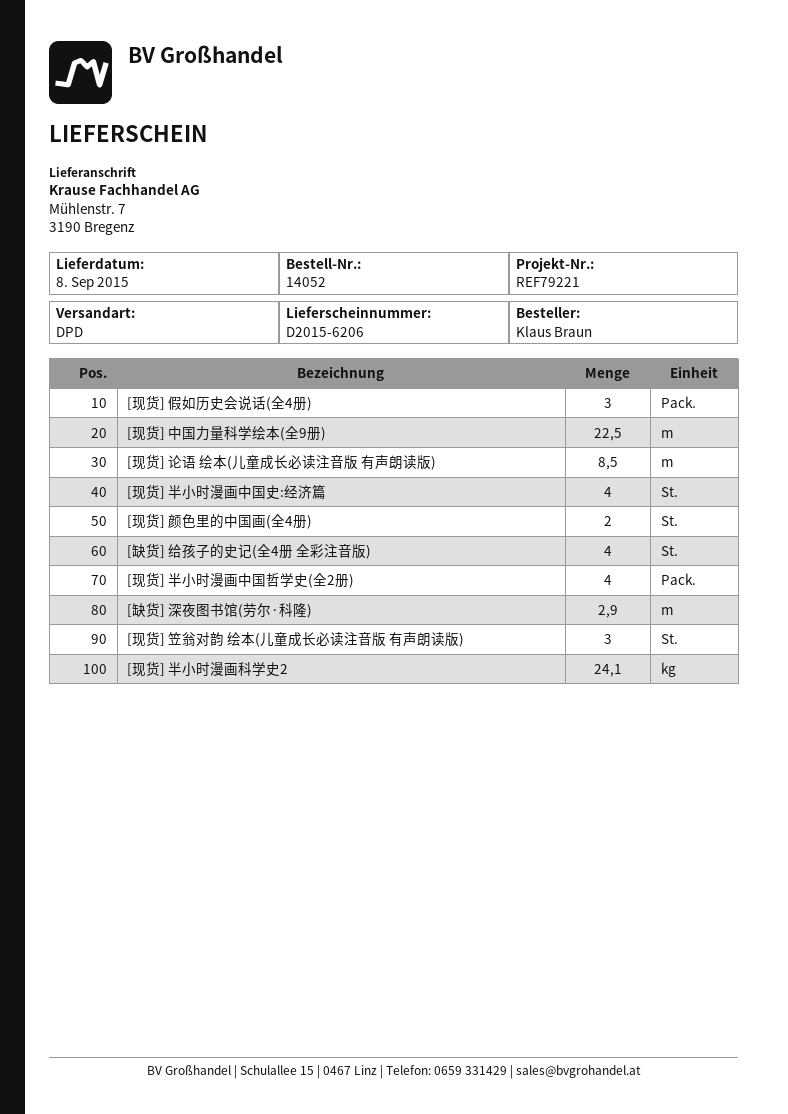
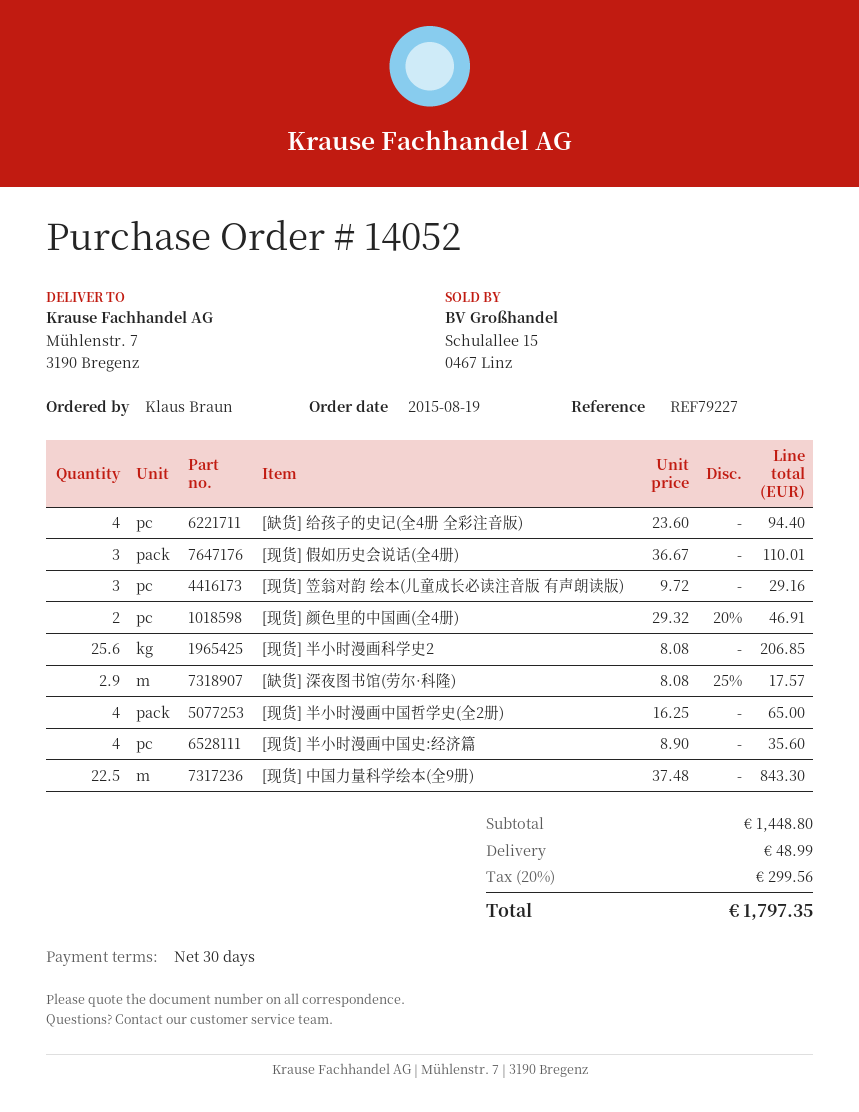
reference: REF79221 -> REF79227
[现货] 论语 绘本(儿童成长必读注音版 有声朗读版): 8.5 -> none
[现货] 半小时漫画科学史2: 24.1 -> 25.6

